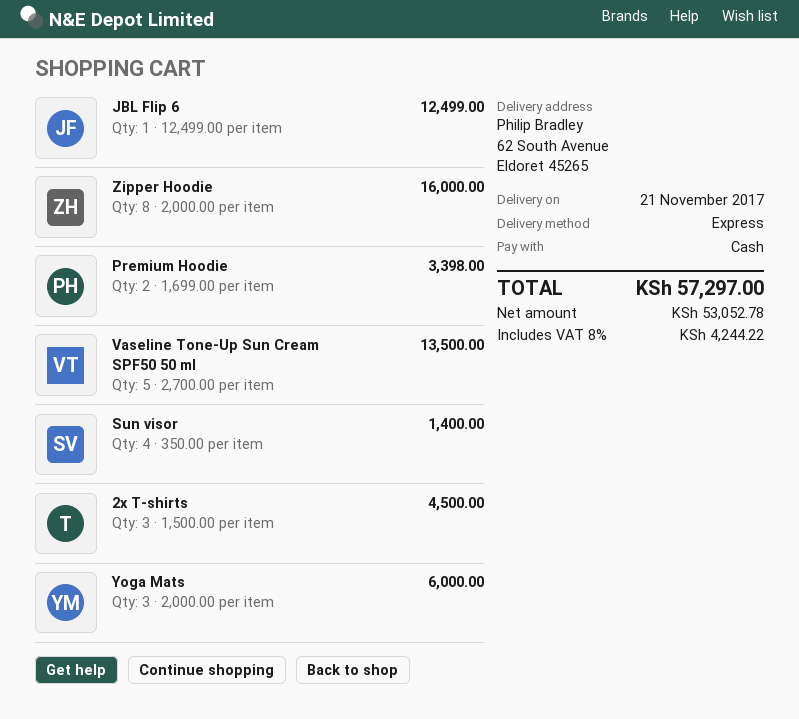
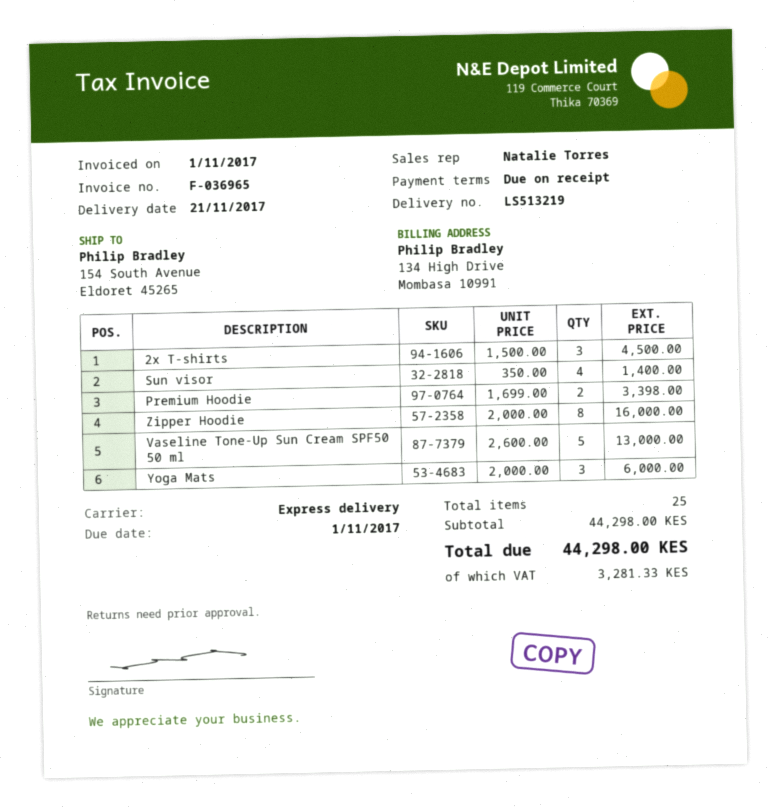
ship to: 62 South Avenue, Eldoret 45265 -> 154 South Avenue, Eldoret 45265
JBL Flip 6: 1 x 12499.00 = 12499.00 -> none
Vaseline Tone-Up Sun Cream SPF50 50 ml: 5 x 2700.00 = 13500.00 -> 5 x 2600.00 = 13000.00
tax: 4244.22 -> 3281.33
total: 57297.00 -> 44298.00

